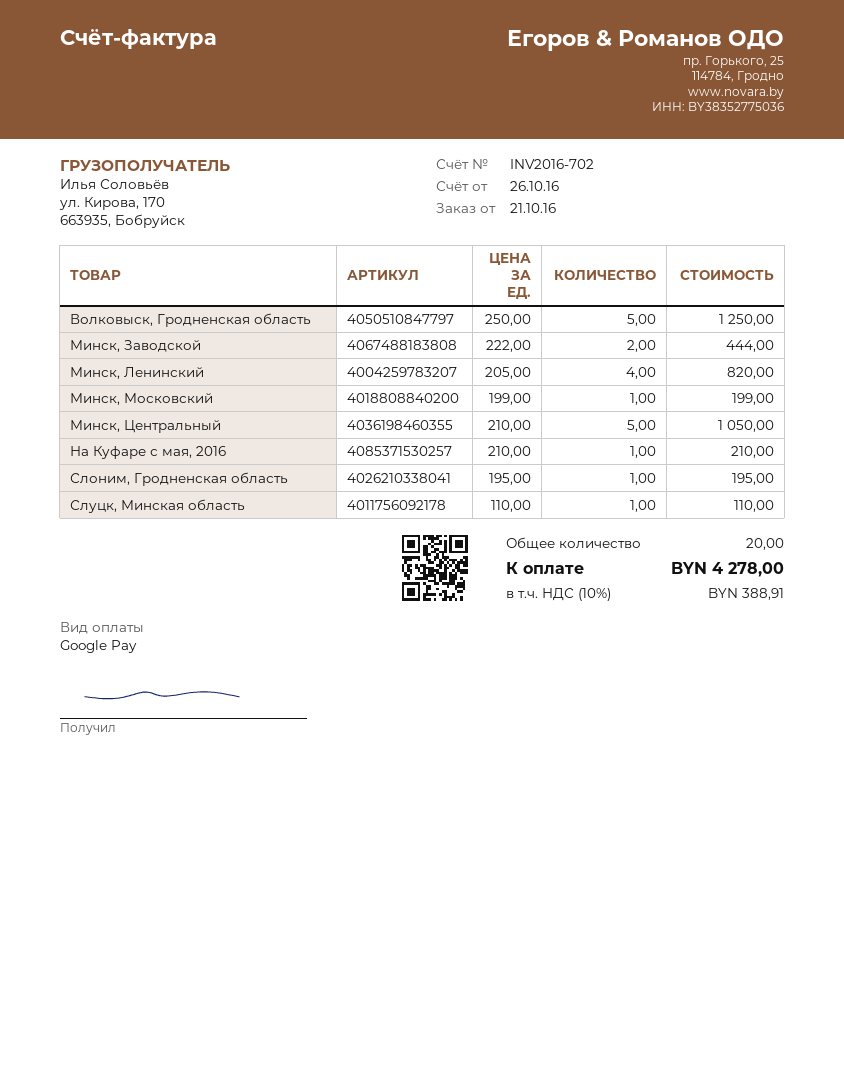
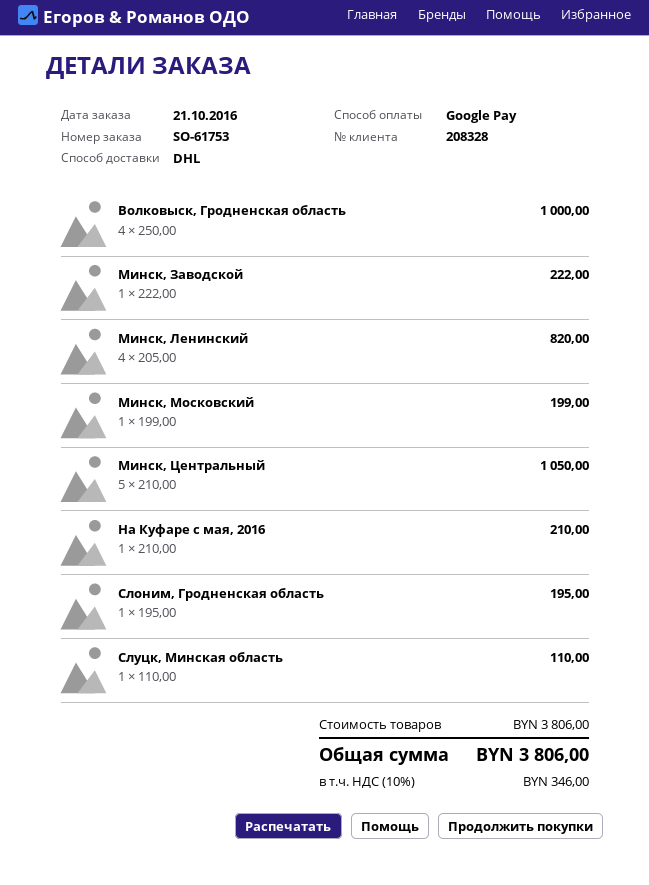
Волковыск, Гродненская область: 5 x 250.00 = 1250.00 -> 4 x 250.00 = 1000.00
Минск, Заводской: 2 x 222.00 = 444.00 -> 1 x 222.00 = 222.00
tax: 10% = 388.91 -> 10% = 346.00
total: 4278.00 -> 3806.00

